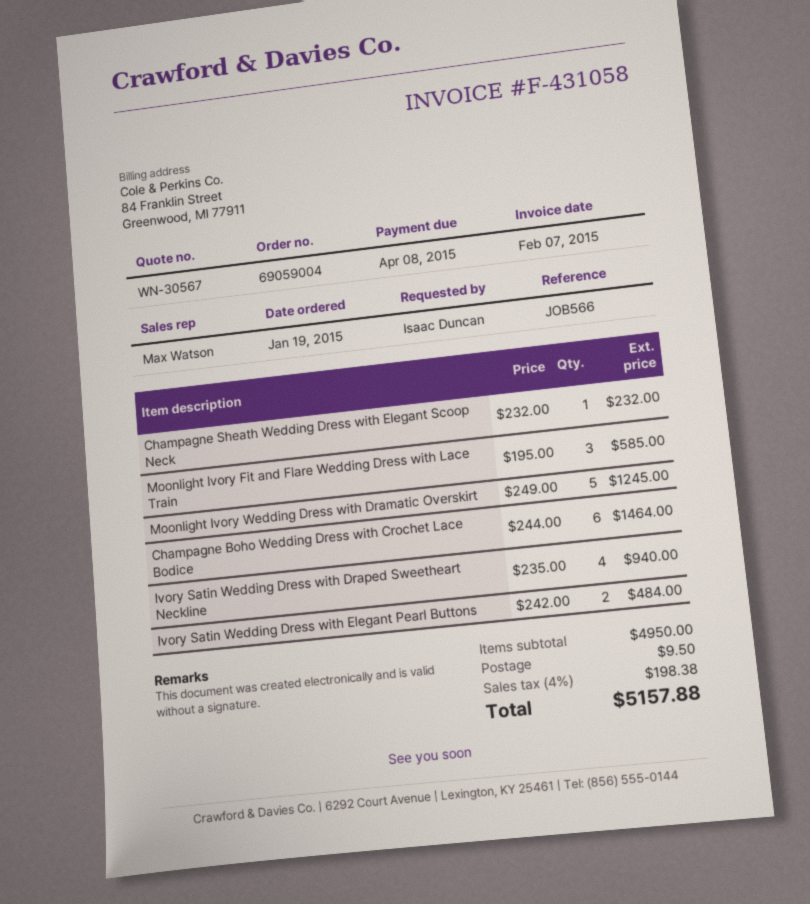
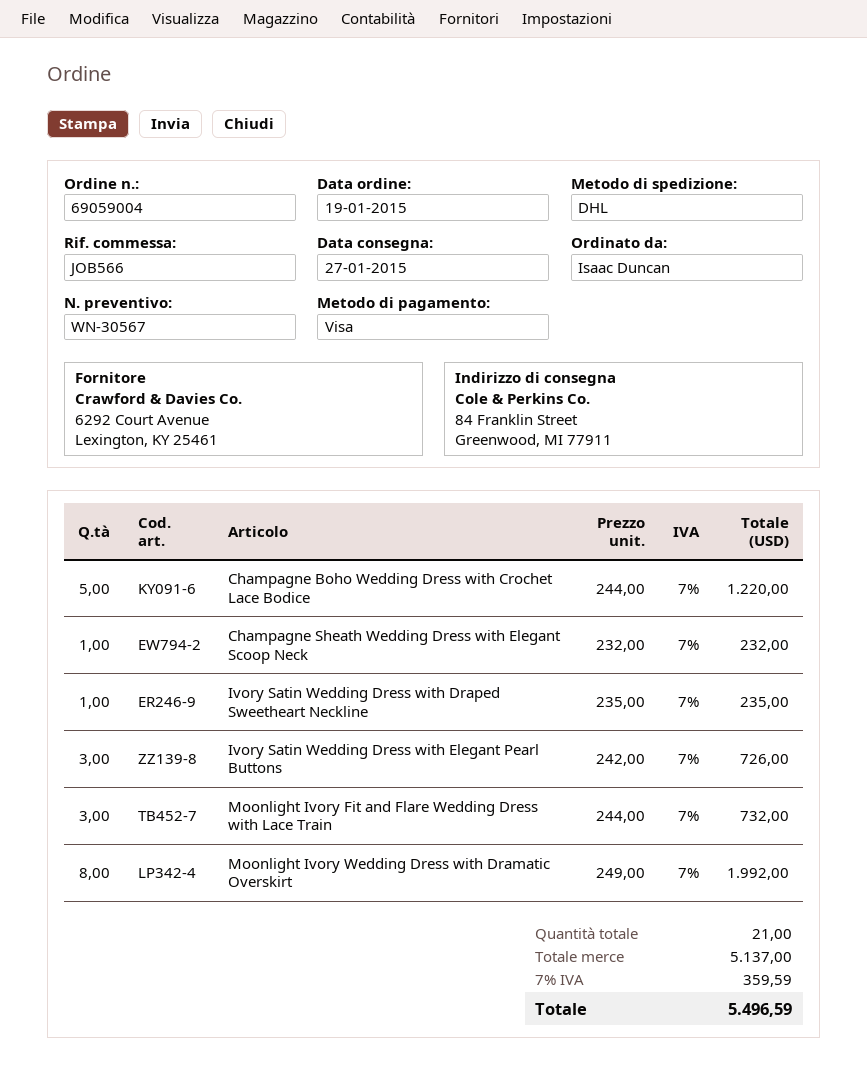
Moonlight Ivory Fit and Flare Wedding Dress with Lace Train: 3 x 195.00 = 585.00 -> 3 x 244.00 = 732.00
Moonlight Ivory Wedding Dress with Dramatic Overskirt: 5 x 249.00 = 1245.00 -> 8 x 249.00 = 1992.00
Champagne Boho Wedding Dress with Crochet Lace Bodice: 6 x 244.00 = 1464.00 -> 5 x 244.00 = 1220.00
Ivory Satin Wedding Dress with Draped Sweetheart Neckline: 4 x 235.00 = 940.00 -> 1 x 235.00 = 235.00
Ivory Satin Wedding Dress with Elegant Pearl Buttons: 2 x 242.00 = 484.00 -> 3 x 242.00 = 726.00
subtotal: 4950.00 -> 5137.00
shipping: 9.50 -> none
tax: 4% = 198.38 -> 7% = 359.59
total: 5157.88 -> 5496.59

